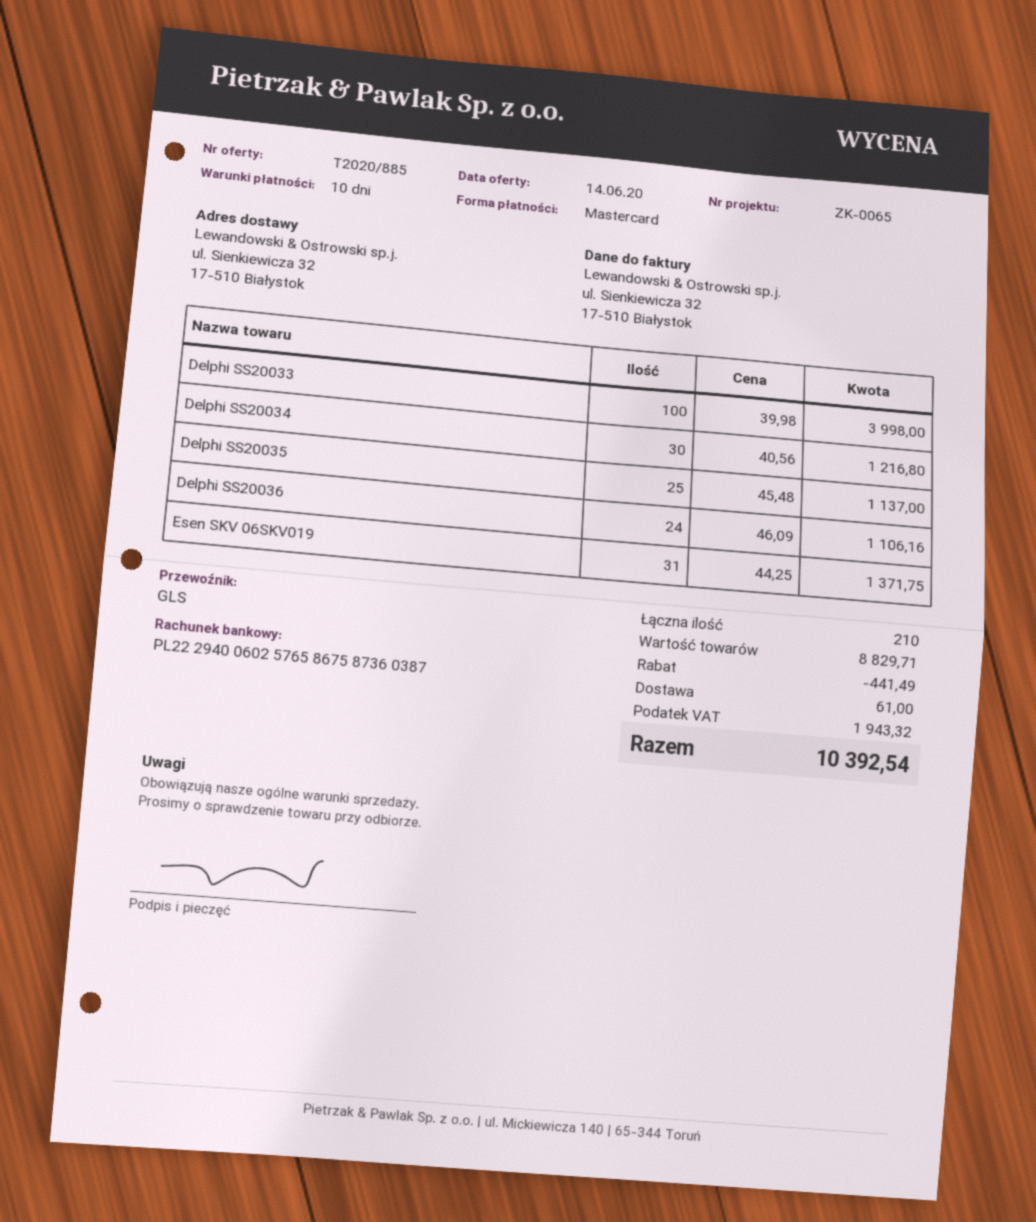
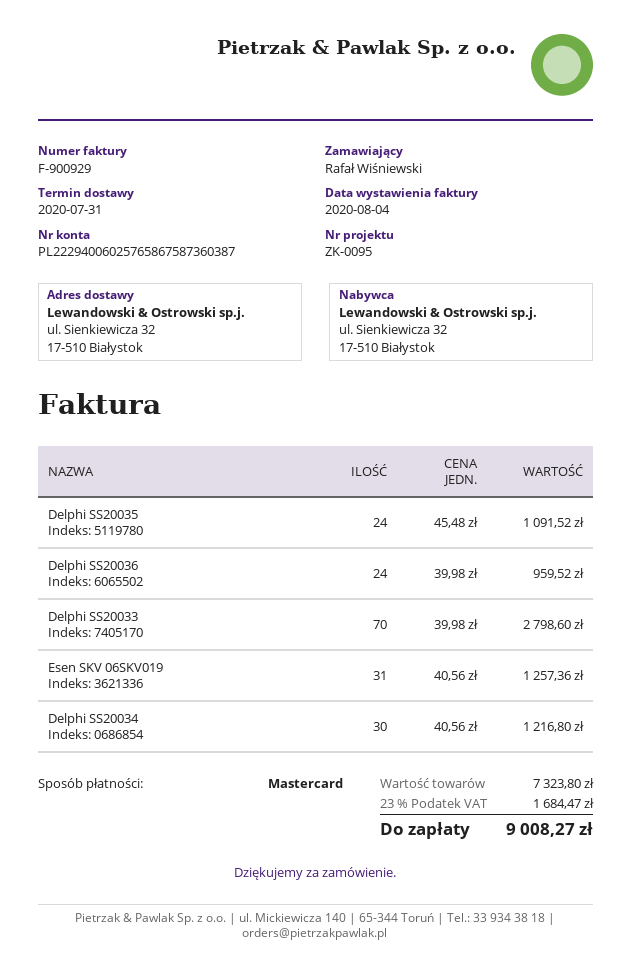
reference: ZK-0065 -> ZK-0095
Delphi SS20033: 100 x 39.98 = 3998.00 -> 70 x 39.98 = 2798.60
Delphi SS20035: 25 x 45.48 = 1137.00 -> 24 x 45.48 = 1091.52
Delphi SS20036: 24 x 46.09 = 1106.16 -> 24 x 39.98 = 959.52
Esen SKV 06SKV019: 31 x 44.25 = 1371.75 -> 31 x 40.56 = 1257.36
subtotal: 8829.71 -> 7323.80
discount: 441.49 -> none
shipping: 61.00 -> none
tax: 1943.32 -> 1684.47
total: 10392.54 -> 9008.27

